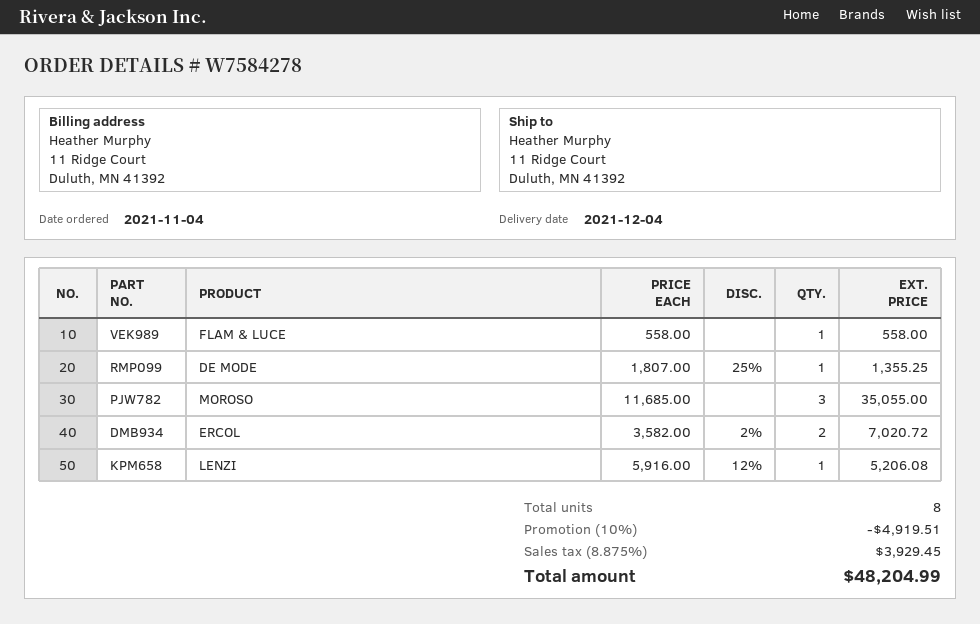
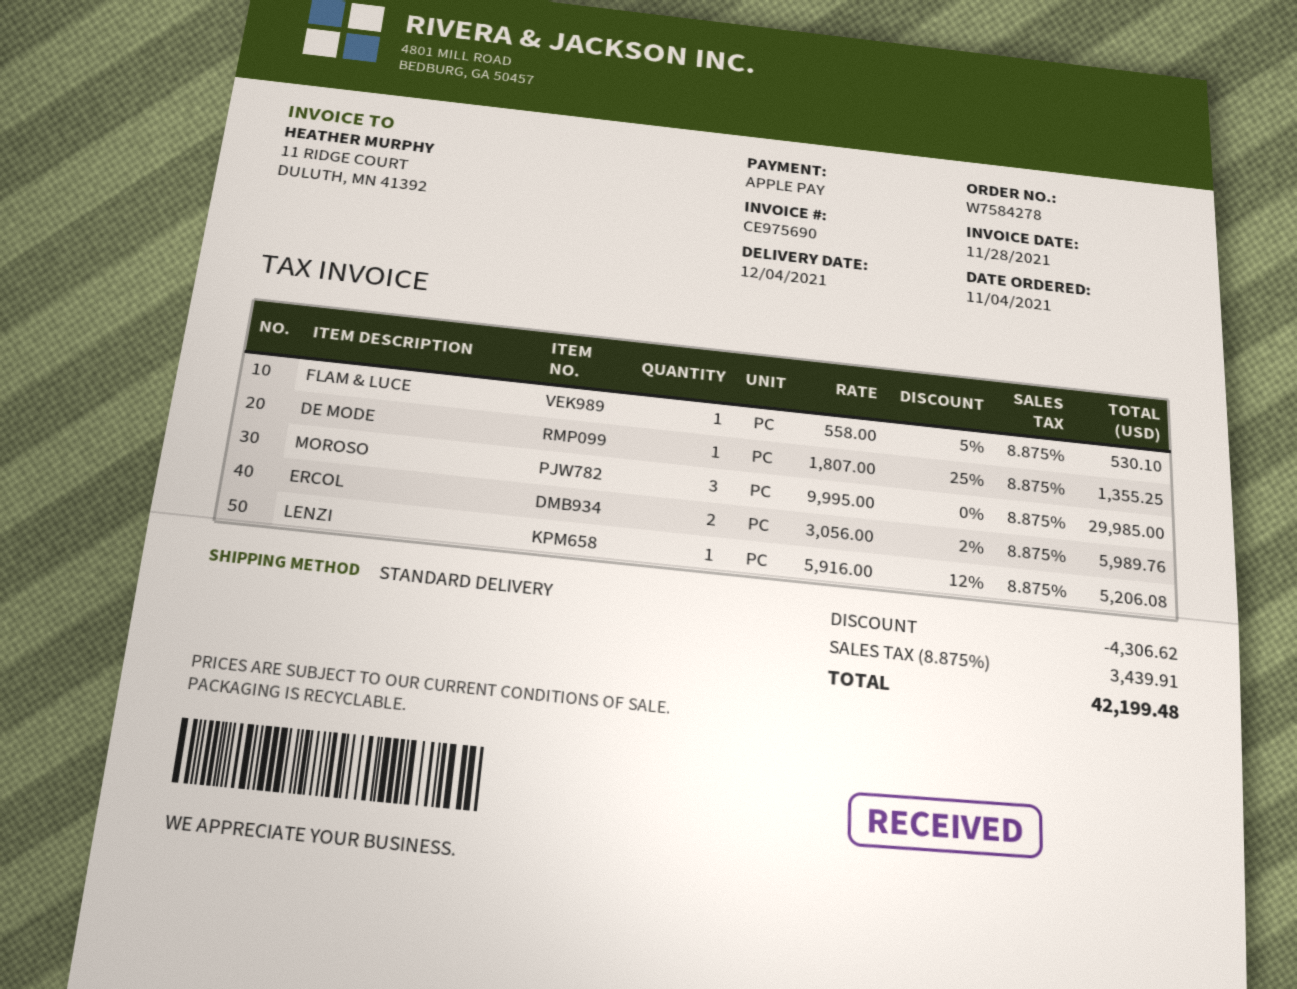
FLAM & LUCE: 1 x 558.00 = 558.00 -> 1 x 558.00 - 5% = 530.10
MOROSO: 3 x 11685.00 = 35055.00 -> 3 x 9995.00 = 29985.00
ERCOL: 2 x 3582.00 - 2% = 7020.72 -> 2 x 3056.00 - 2% = 5989.76
discount: 4919.51 -> 4306.62
tax: 8.875% = 3929.45 -> 8.875% = 3439.91
total: 48204.99 -> 42199.48

